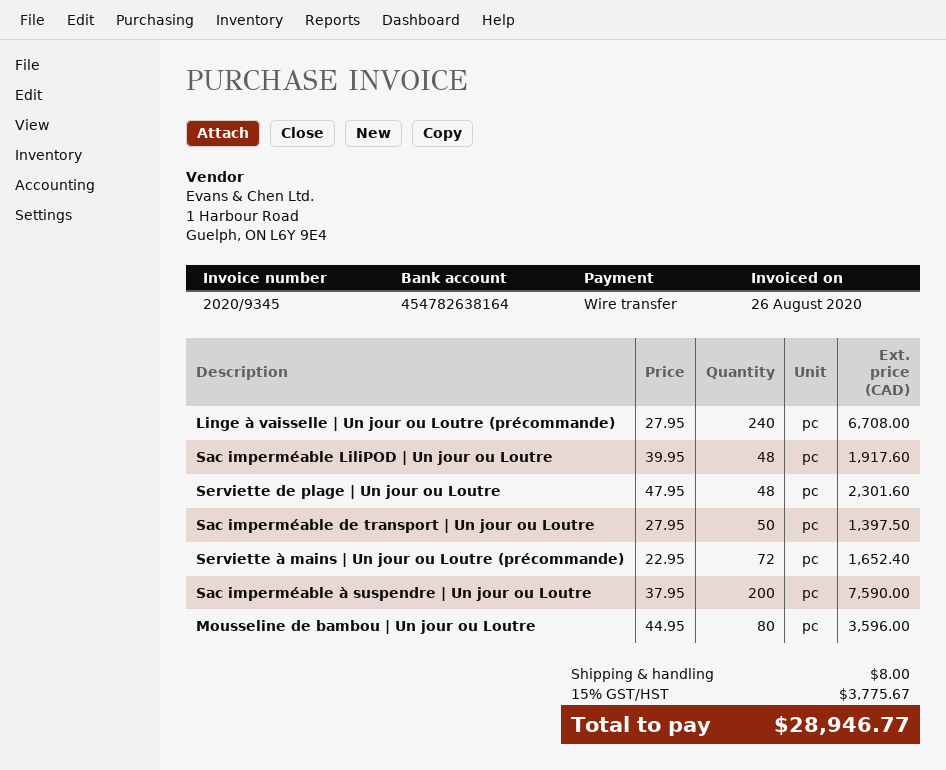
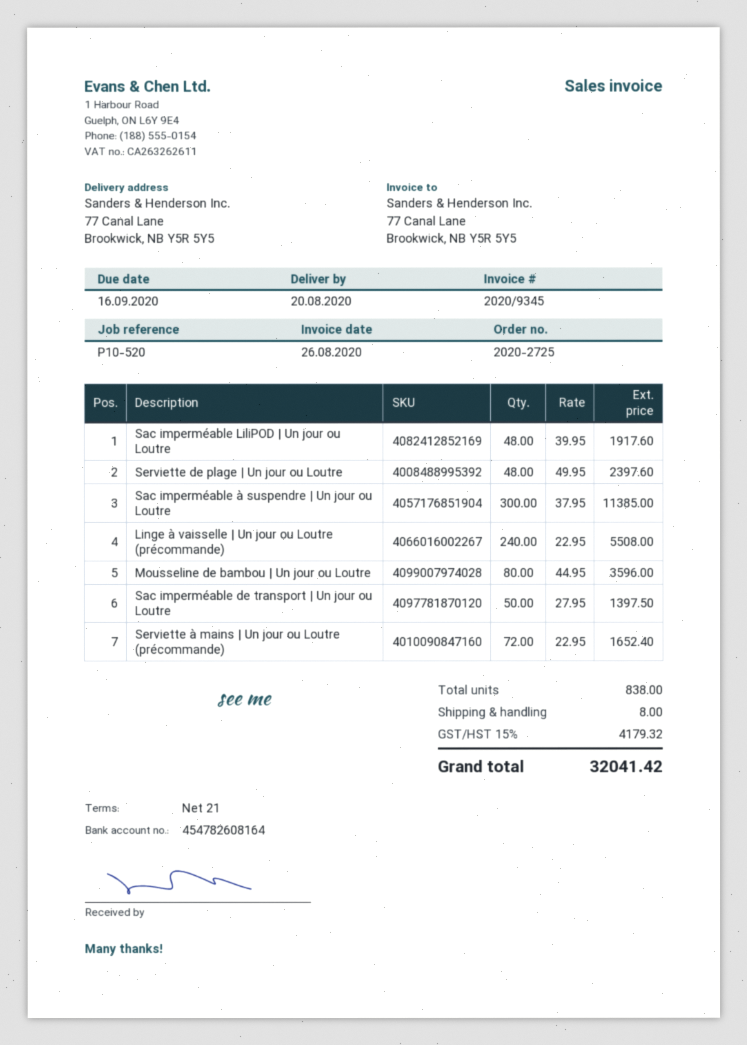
bank account: 454782638164 -> 454782608164
Linge à vaisselle | Un jour ou Loutre (précommande): 240 x 27.95 = 6708.00 -> 240 x 22.95 = 5508.00
Serviette de plage | Un jour ou Loutre: 48 x 47.95 = 2301.60 -> 48 x 49.95 = 2397.60
Sac imperméable à suspendre | Un jour ou Loutre: 200 x 37.95 = 7590.00 -> 300 x 37.95 = 11385.00
tax: 15% = 3775.67 -> 15% = 4179.32
total: 28946.77 -> 32041.42

